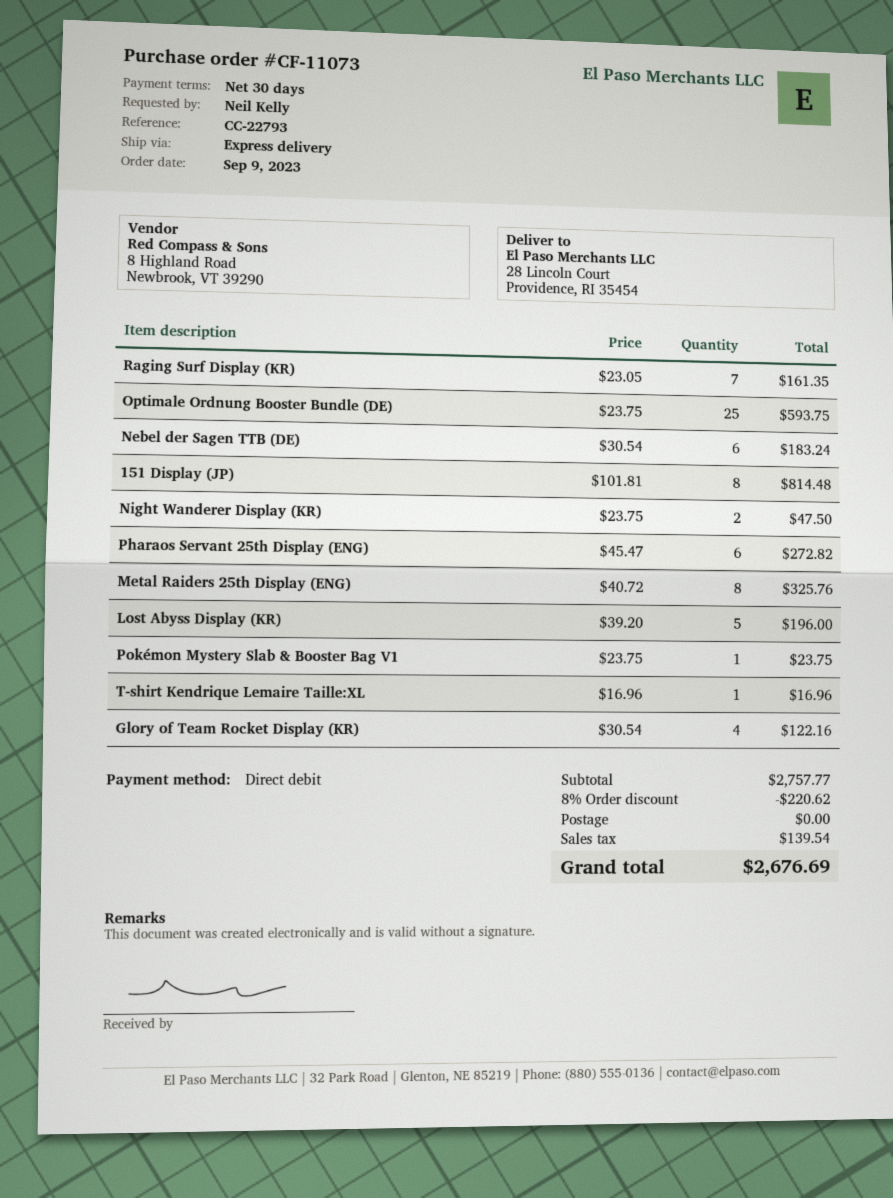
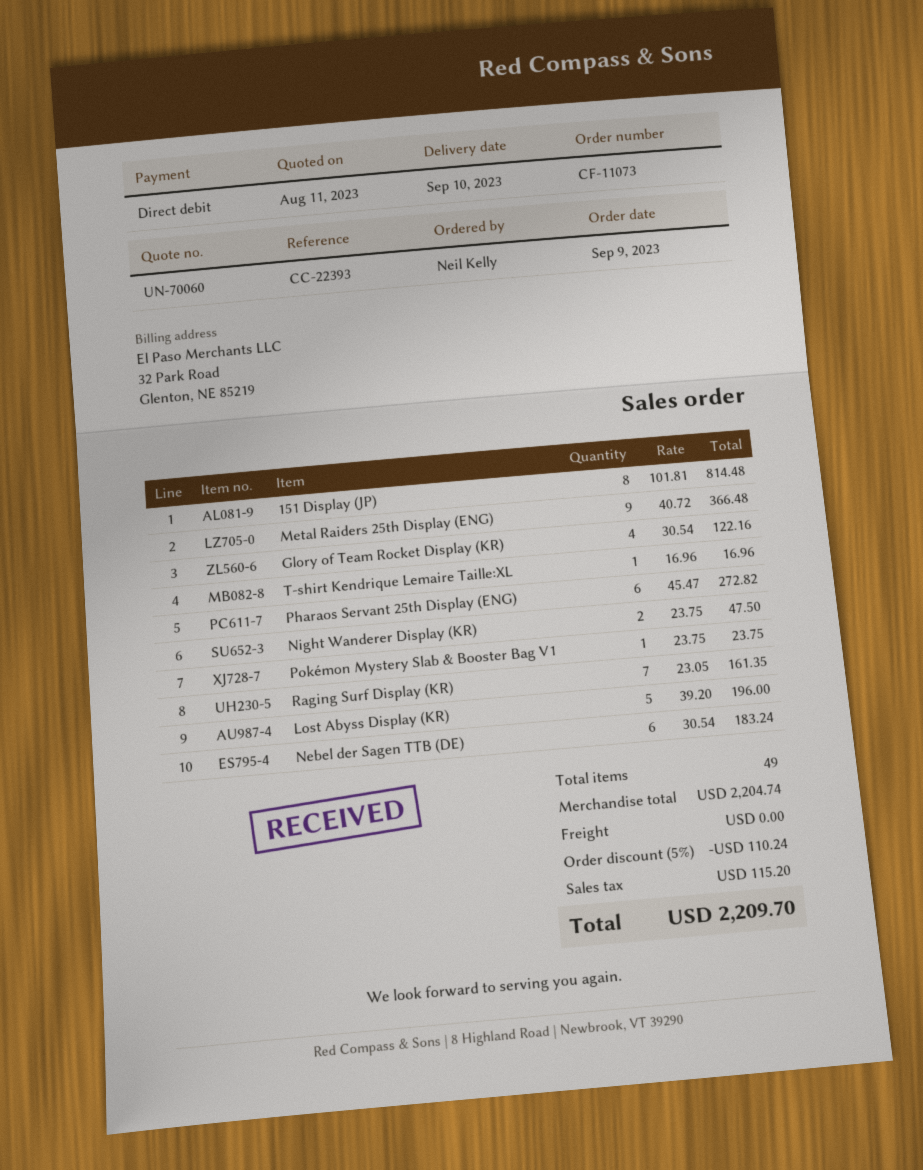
reference: CC-22793 -> CC-22393
Optimale Ordnung Booster Bundle (DE): 25 x 23.75 = 593.75 -> none
Metal Raiders 25th Display (ENG): 8 x 40.72 = 325.76 -> 9 x 40.72 = 366.48
subtotal: 2757.77 -> 2204.74
discount: 8% = 220.62 -> 5% = 110.24
tax: 139.54 -> 115.20
total: 2676.69 -> 2209.70

